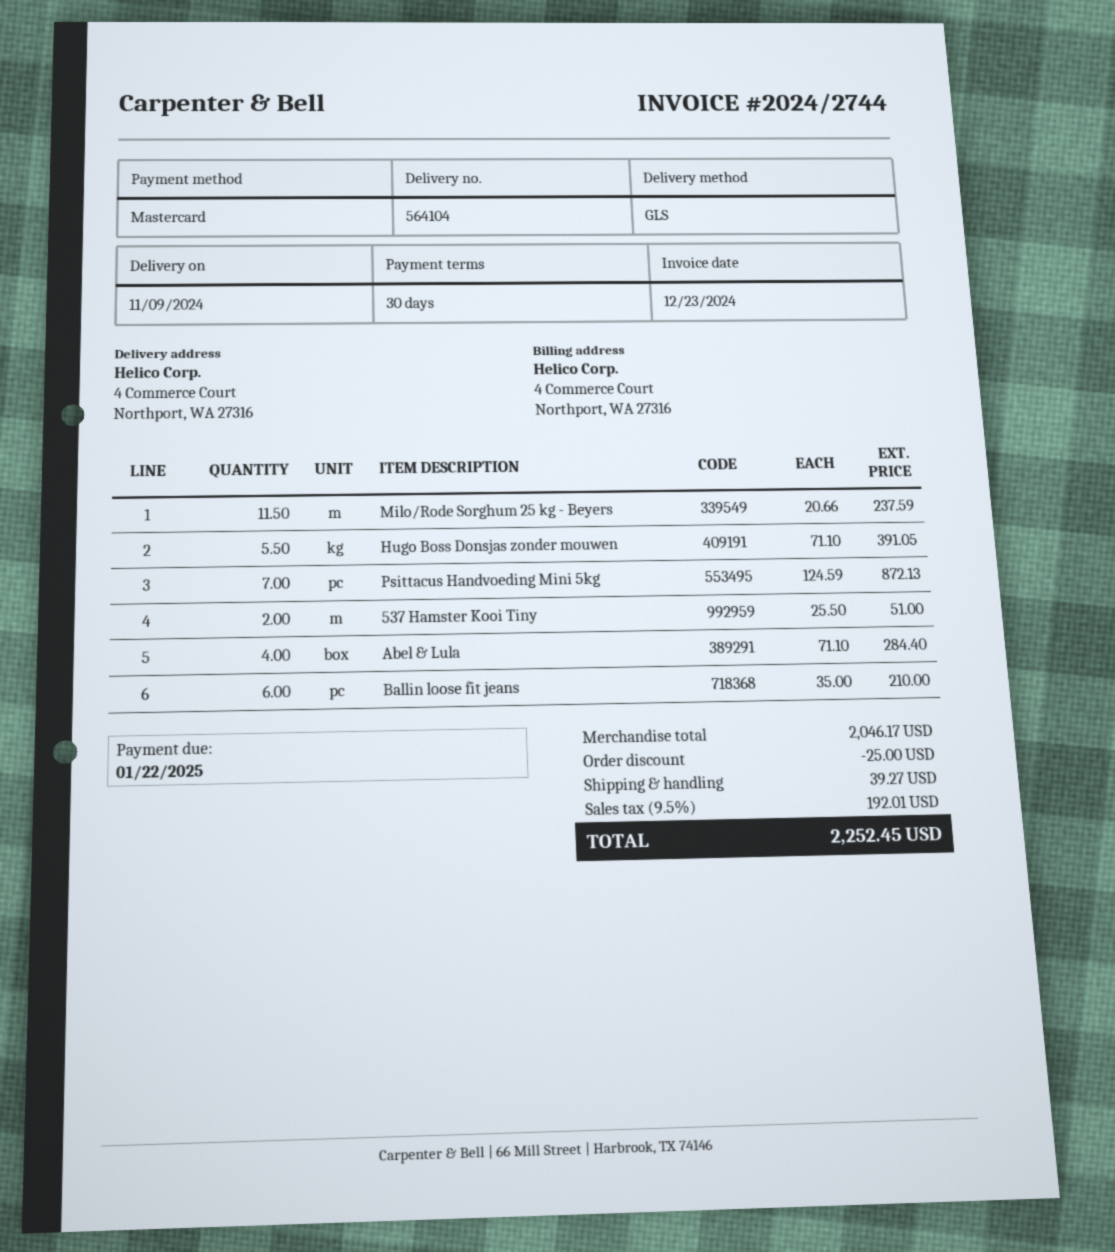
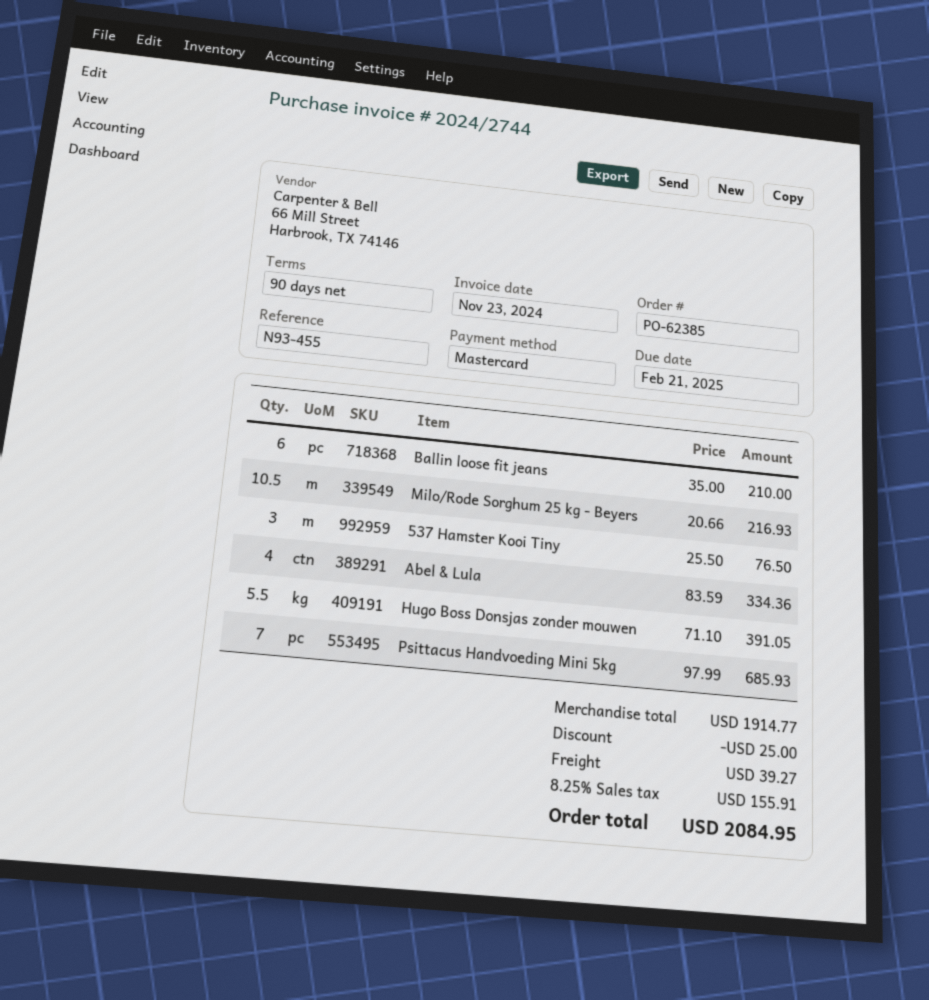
invoice date: 2024-12-23 -> 2024-11-23
payment terms: 30 days -> 90 days
due date: 2025-01-22 -> 2025-02-21
Milo/Rode Sorghum 25 kg - Beyers: 11.5 x 20.66 = 237.59 -> 10.5 x 20.66 = 216.93
Psittacus Handvoeding Mini 5kg: 7 x 124.59 = 872.13 -> 7 x 97.99 = 685.93
537 Hamster Kooi Tiny: 2 x 25.50 = 51.00 -> 3 x 25.50 = 76.50
Abel & Lula: 4 x 71.10 = 284.40 -> 4 x 83.59 = 334.36
subtotal: 2046.17 -> 1914.77
tax: 9.5% = 192.01 -> 8.25% = 155.91
total: 2252.45 -> 2084.95

